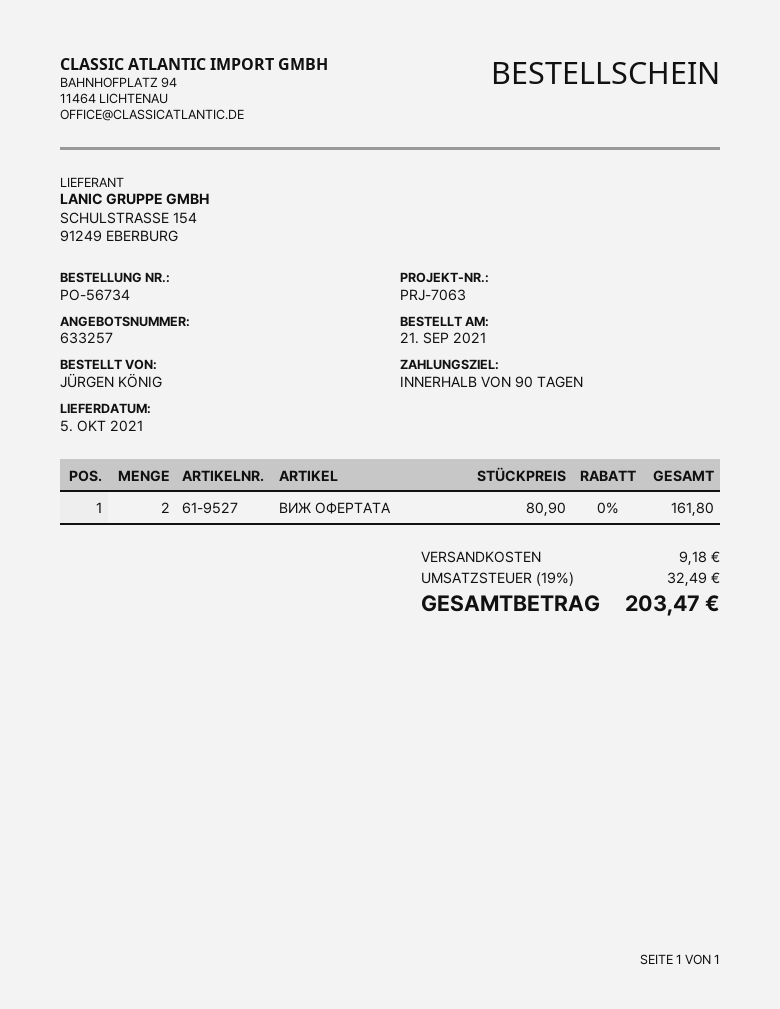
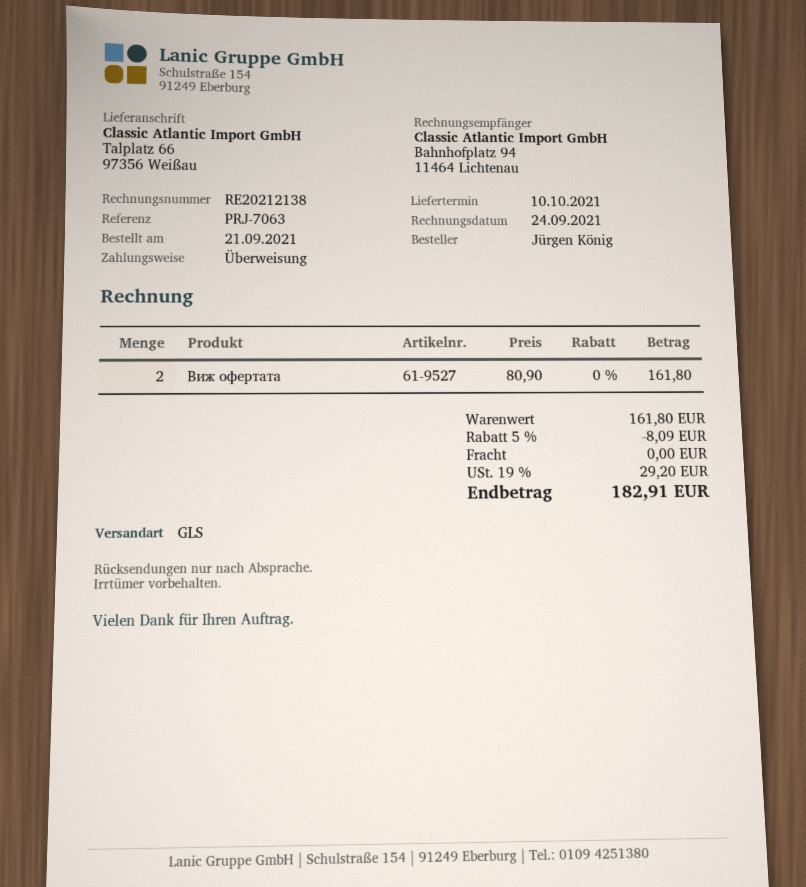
delivery date: 2021-10-05 -> 2021-10-10
discount: none -> 5% = 8.09
shipping: 9.18 -> 0.00
tax: 19% = 32.49 -> 19% = 29.20
total: 203.47 -> 182.91

